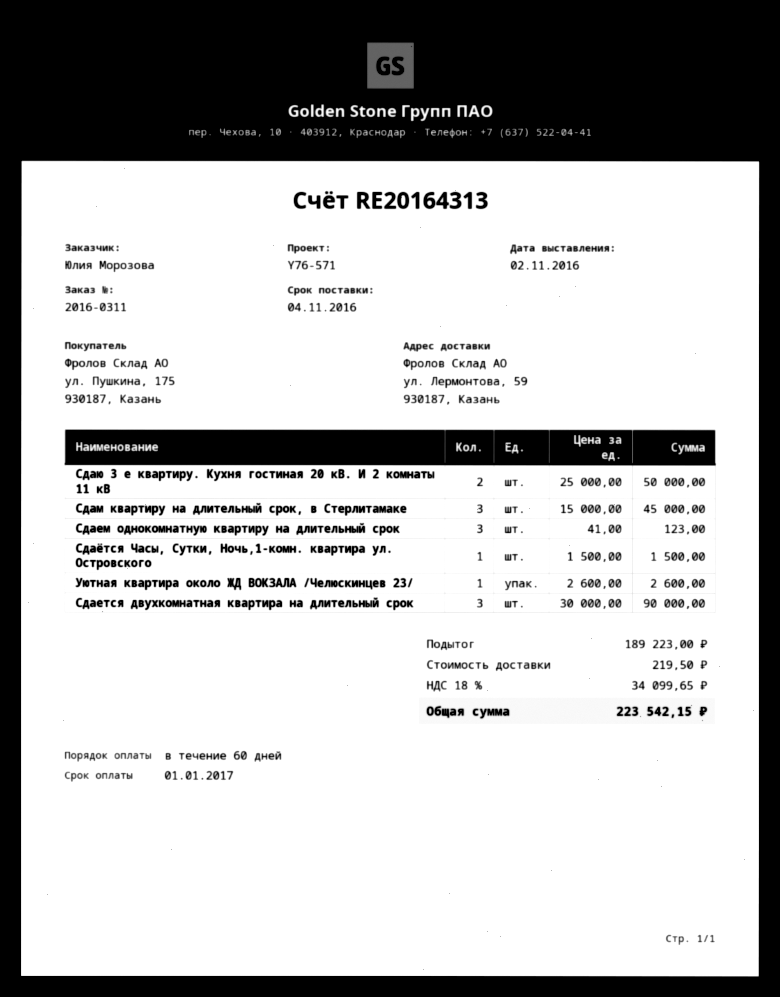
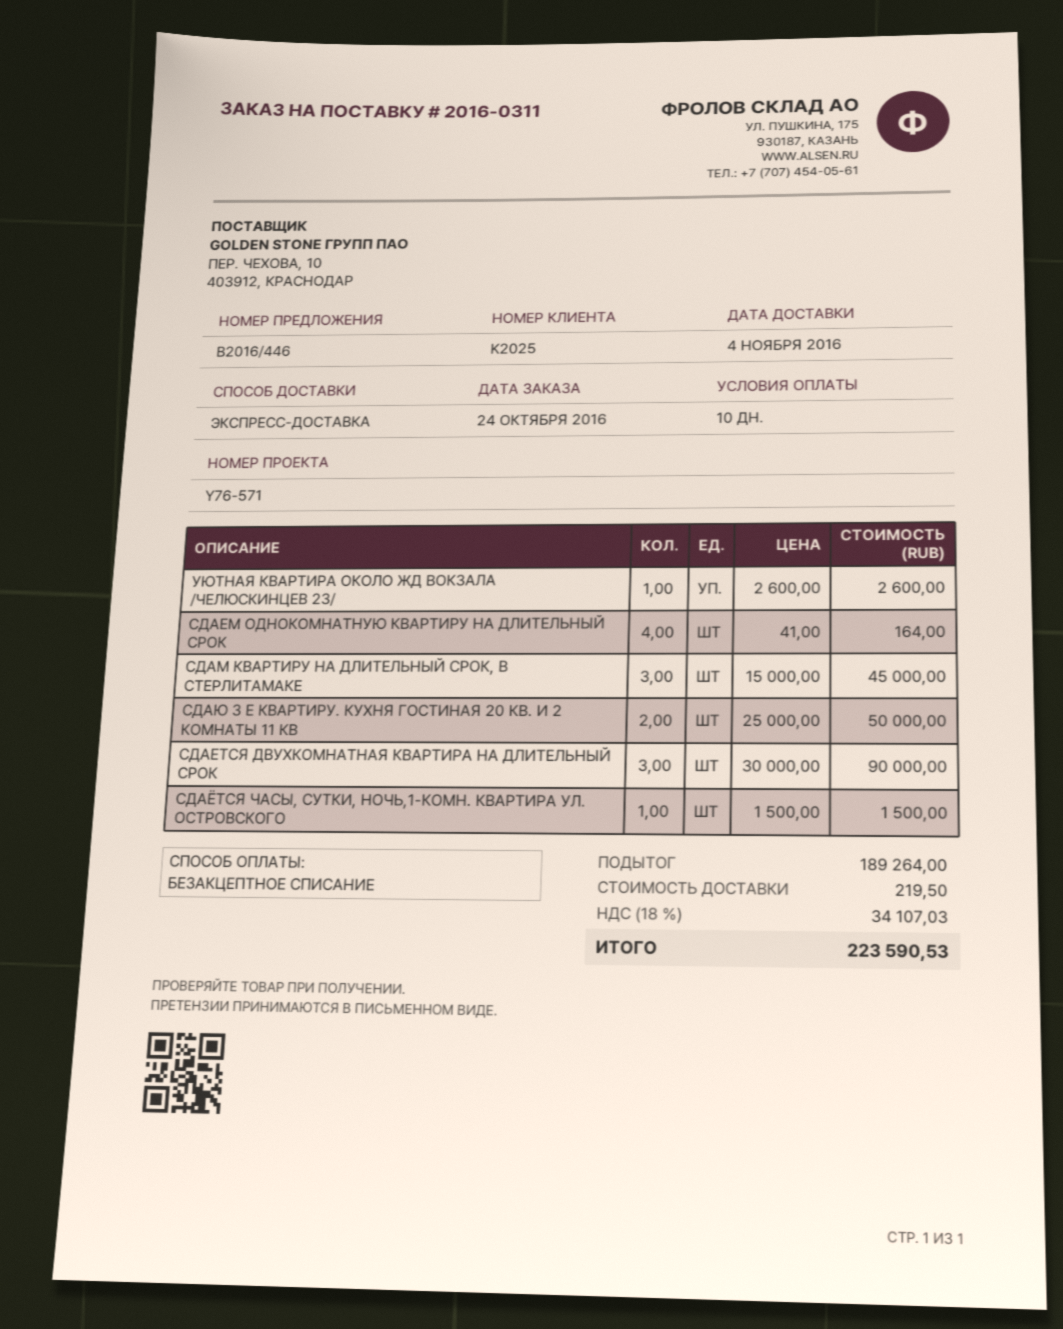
payment terms: 60 days -> 10 days
Сдаем однокомнатную квартиру на длительный срок: 3 x 41.00 = 123.00 -> 4 x 41.00 = 164.00
subtotal: 189223.00 -> 189264.00
tax: 18% = 34099.65 -> 18% = 34107.03
total: 223542.15 -> 223590.53

